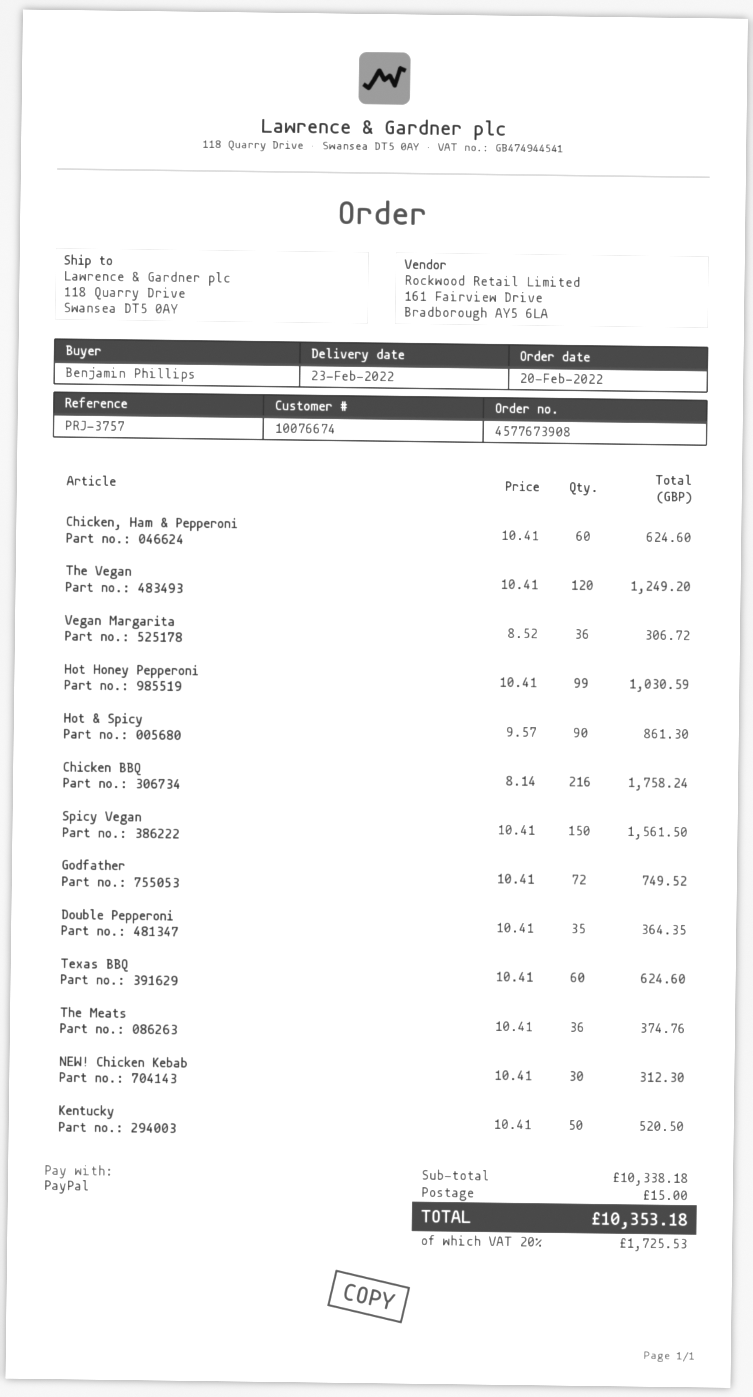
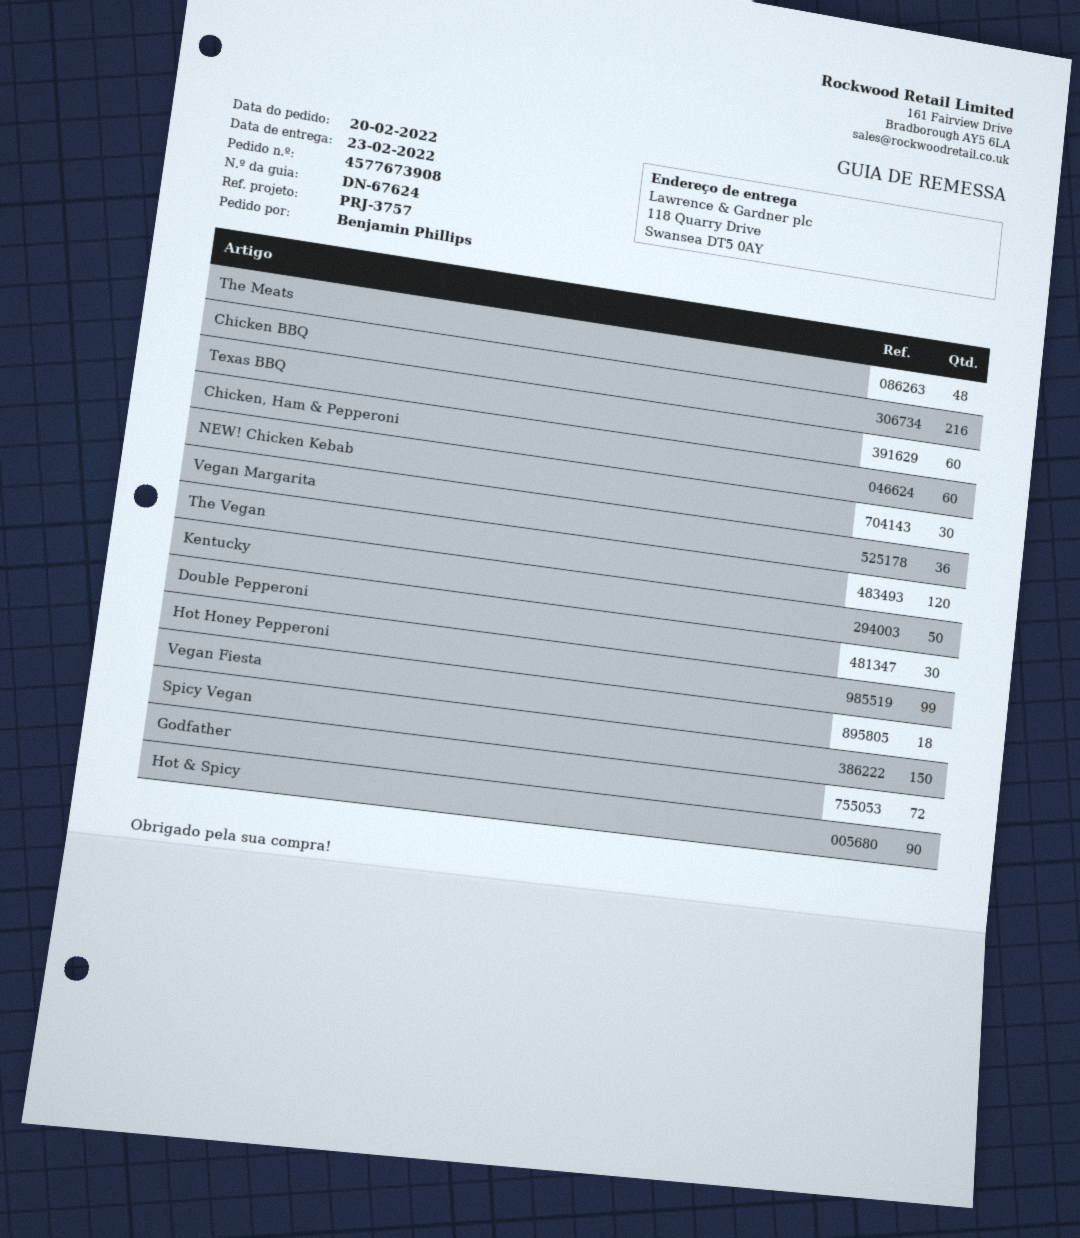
Double Pepperoni: 35 -> 30
The Meats: 36 -> 48
Vegan Fiesta: none -> 18

